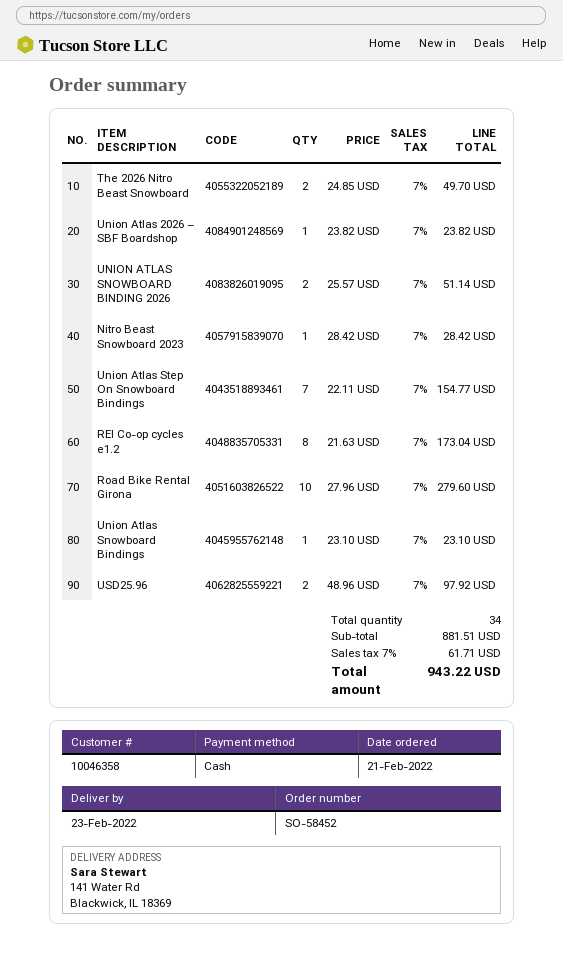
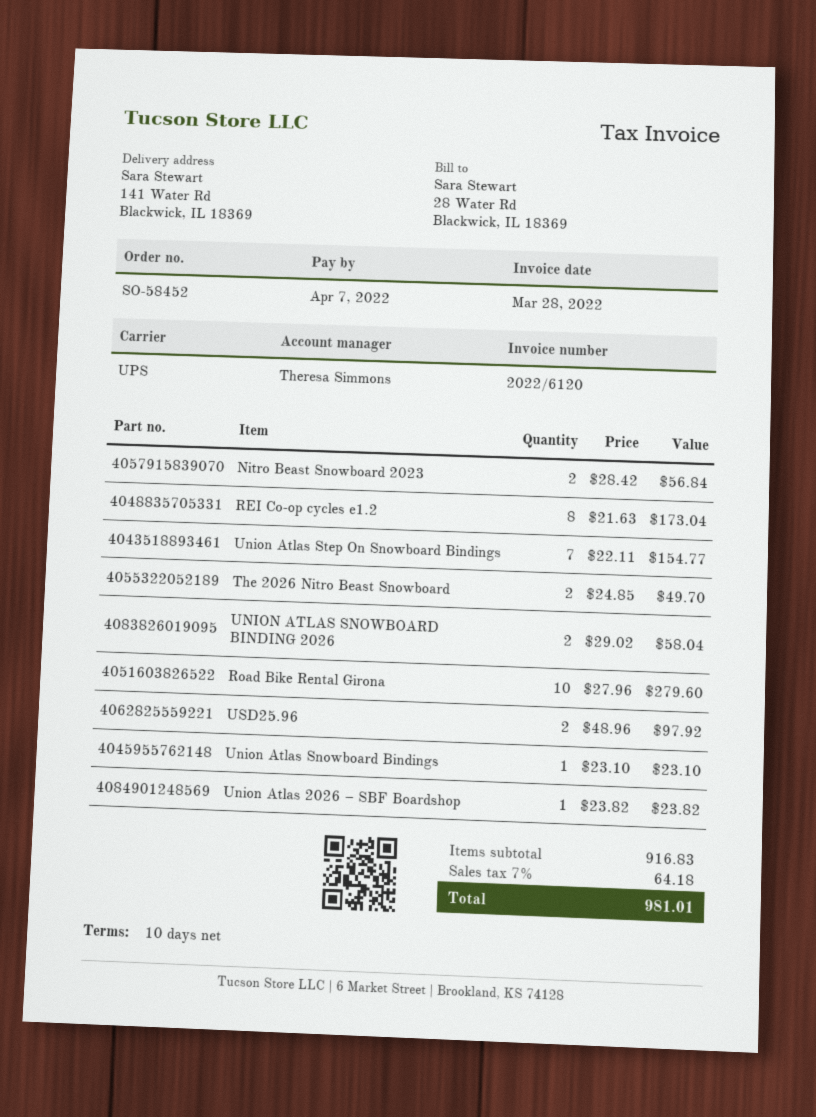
UNION ATLAS SNOWBOARD BINDING 2026: 2 x 25.57 = 51.14 -> 2 x 29.02 = 58.04
Nitro Beast Snowboard 2023: 1 x 28.42 = 28.42 -> 2 x 28.42 = 56.84
subtotal: 881.51 -> 916.83
tax: 7% = 61.71 -> 7% = 64.18
total: 943.22 -> 981.01

